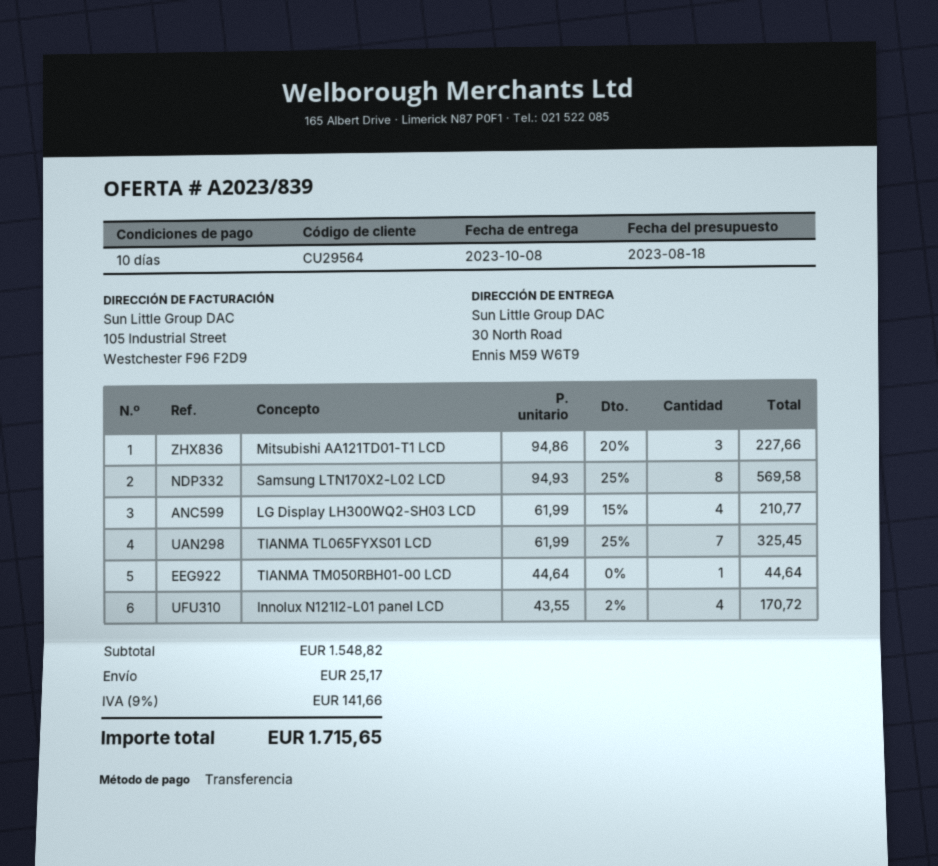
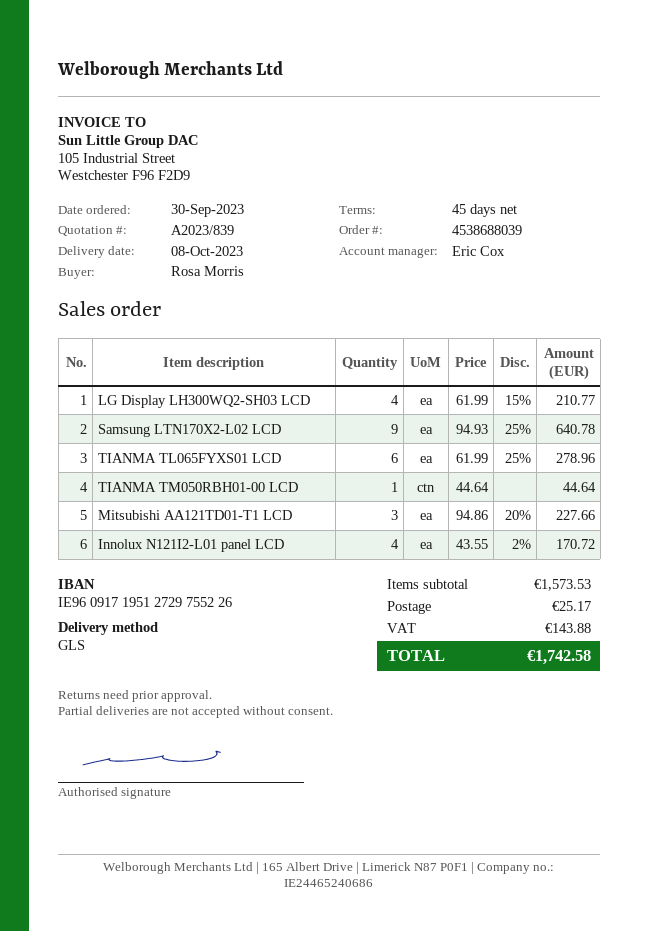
payment terms: 10 days -> 45 days
Samsung LTN170X2-L02 LCD: 8 x 94.93 - 25% = 569.58 -> 9 x 94.93 - 25% = 640.78
TIANMA TL065FYXS01 LCD: 7 x 61.99 - 25% = 325.45 -> 6 x 61.99 - 25% = 278.96
subtotal: 1548.82 -> 1573.53
tax: 141.66 -> 143.88
total: 1715.65 -> 1742.58

